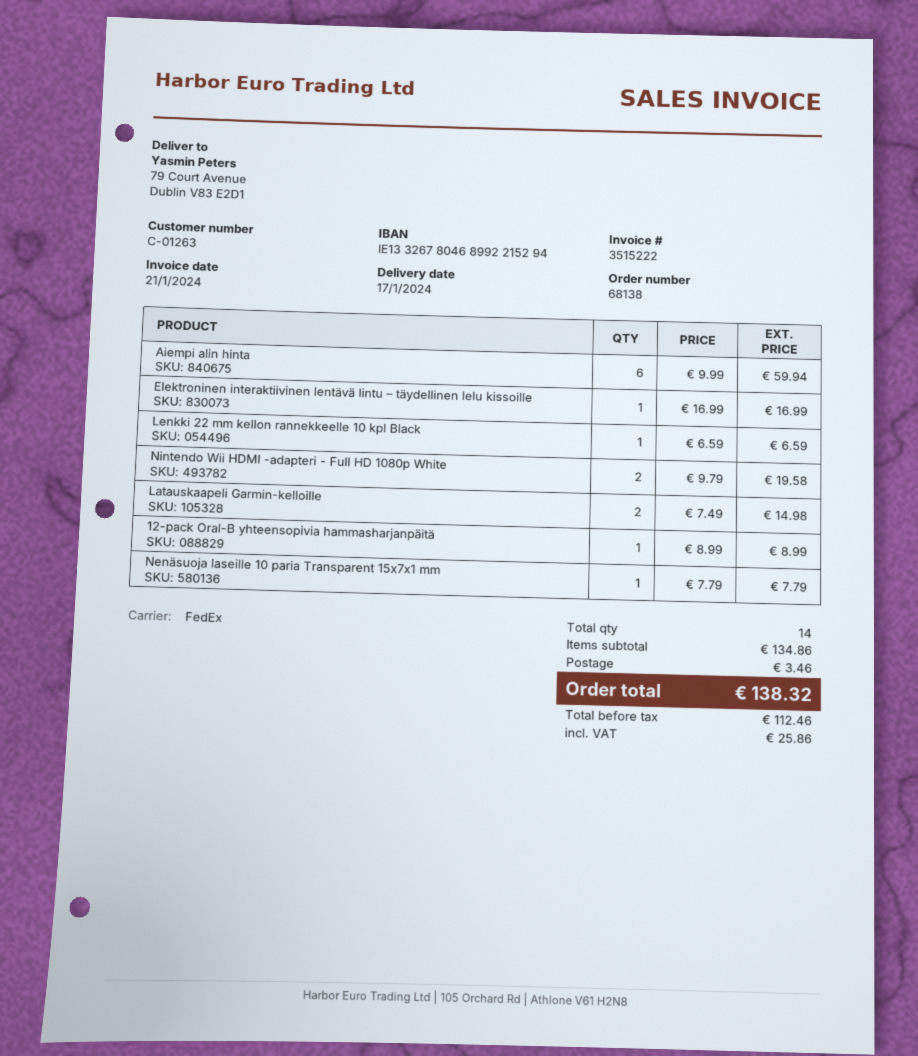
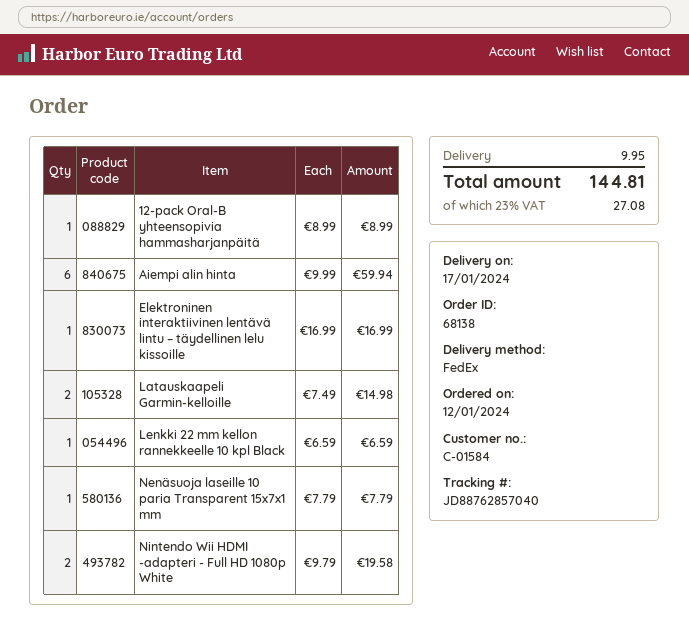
customer number: C-01263 -> C-01584
shipping: 3.46 -> 9.95
tax: 25.86 -> 27.08
total: 138.32 -> 144.81

